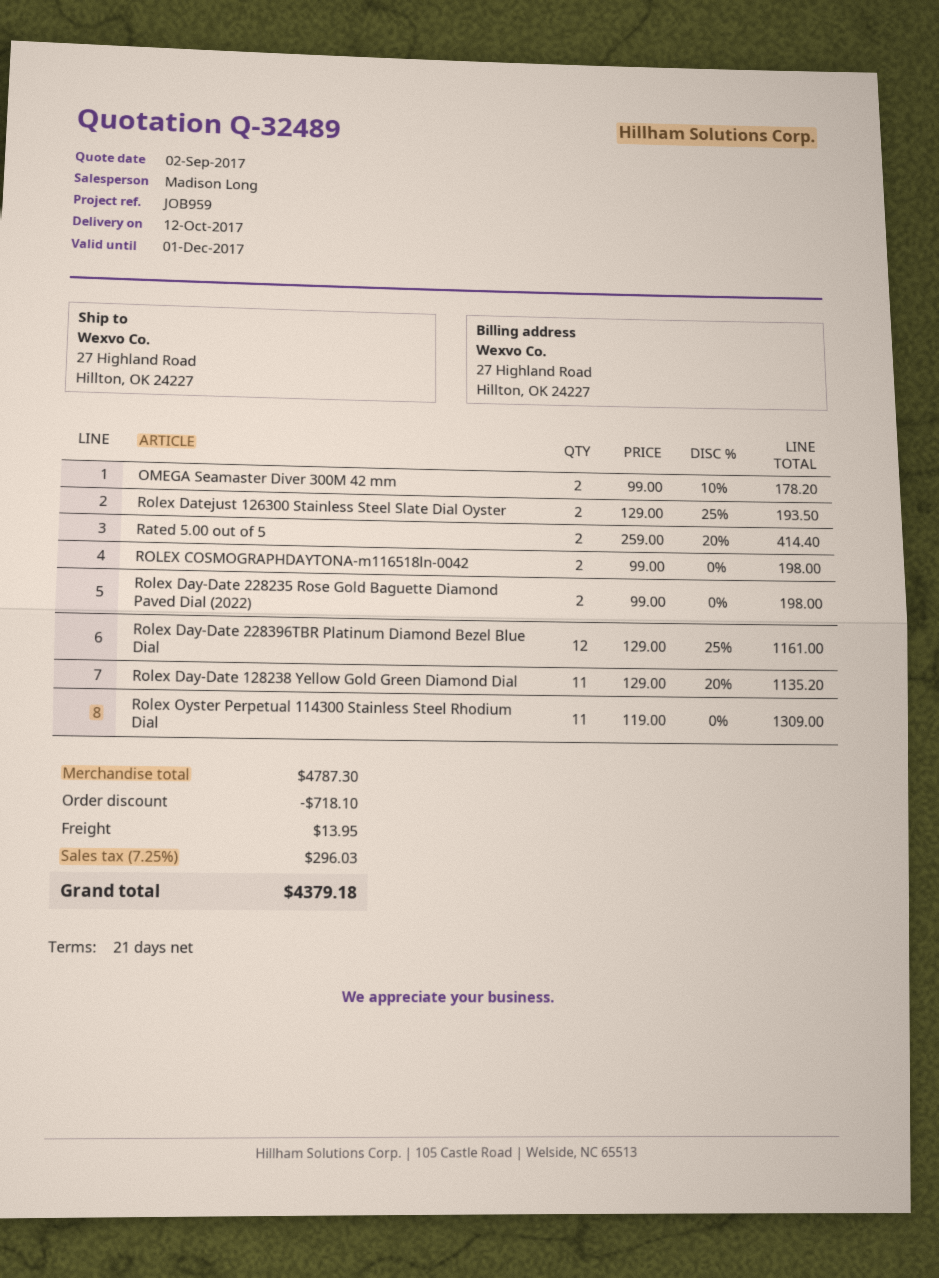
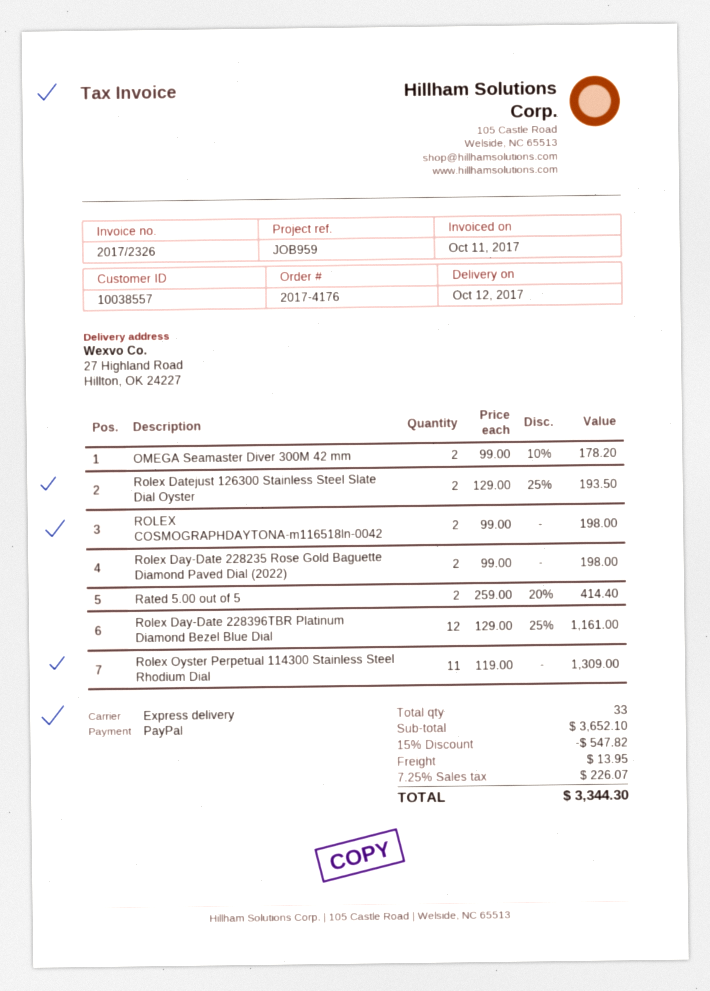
Rolex Day-Date 128238 Yellow Gold Green Diamond Dial: 11 x 129.00 - 20% = 1135.20 -> none
subtotal: 4787.30 -> 3652.10
discount: 718.10 -> 547.82
tax: 7.25% = 296.03 -> 7.25% = 226.07
total: 4379.18 -> 3344.30

